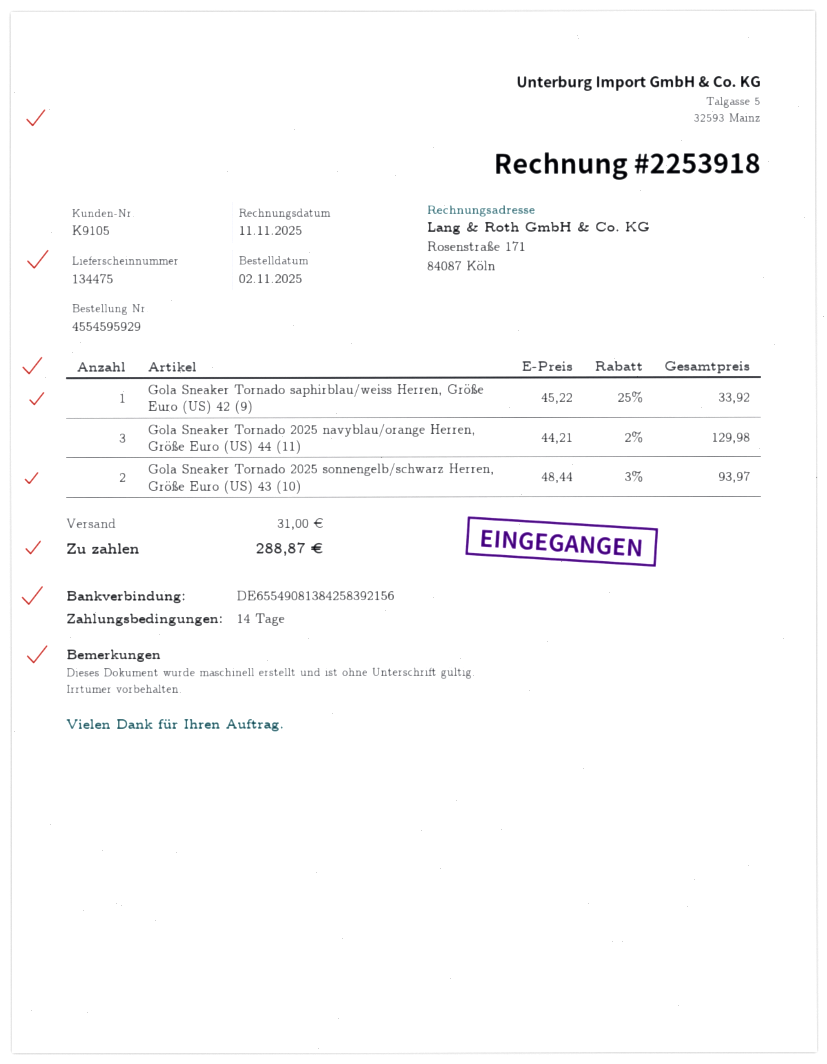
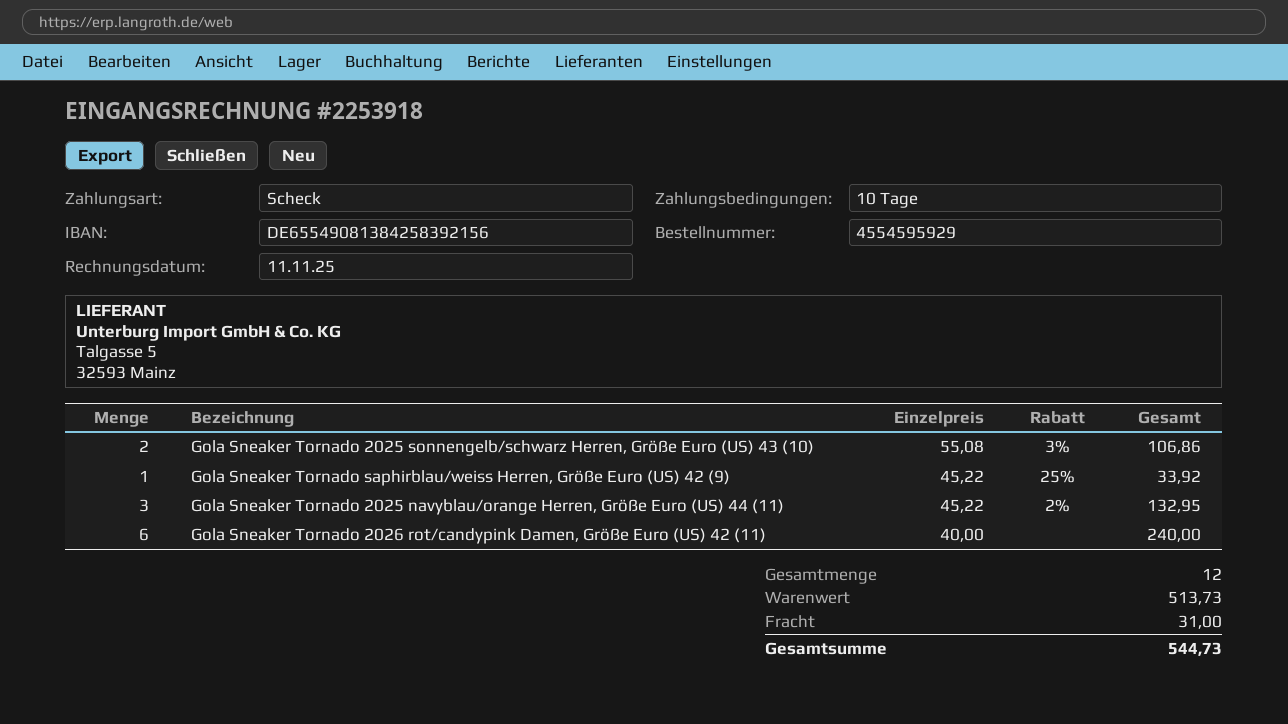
payment terms: 14 days -> 10 days
Gola Sneaker Tornado 2025 navyblau/orange Herren, Größe Euro (US) 44 (11): 3 x 44.21 - 2% = 129.98 -> 3 x 45.22 - 2% = 132.95
Gola Sneaker Tornado 2025 sonnengelb/schwarz Herren, Größe Euro (US) 43 (10): 2 x 48.44 - 3% = 93.97 -> 2 x 55.08 - 3% = 106.86
Gola Sneaker Tornado 2026 rot/candypink Damen, Größe Euro (US) 42 (11): none -> 6 x 40.00 = 240.00
total: 288.87 -> 544.73

